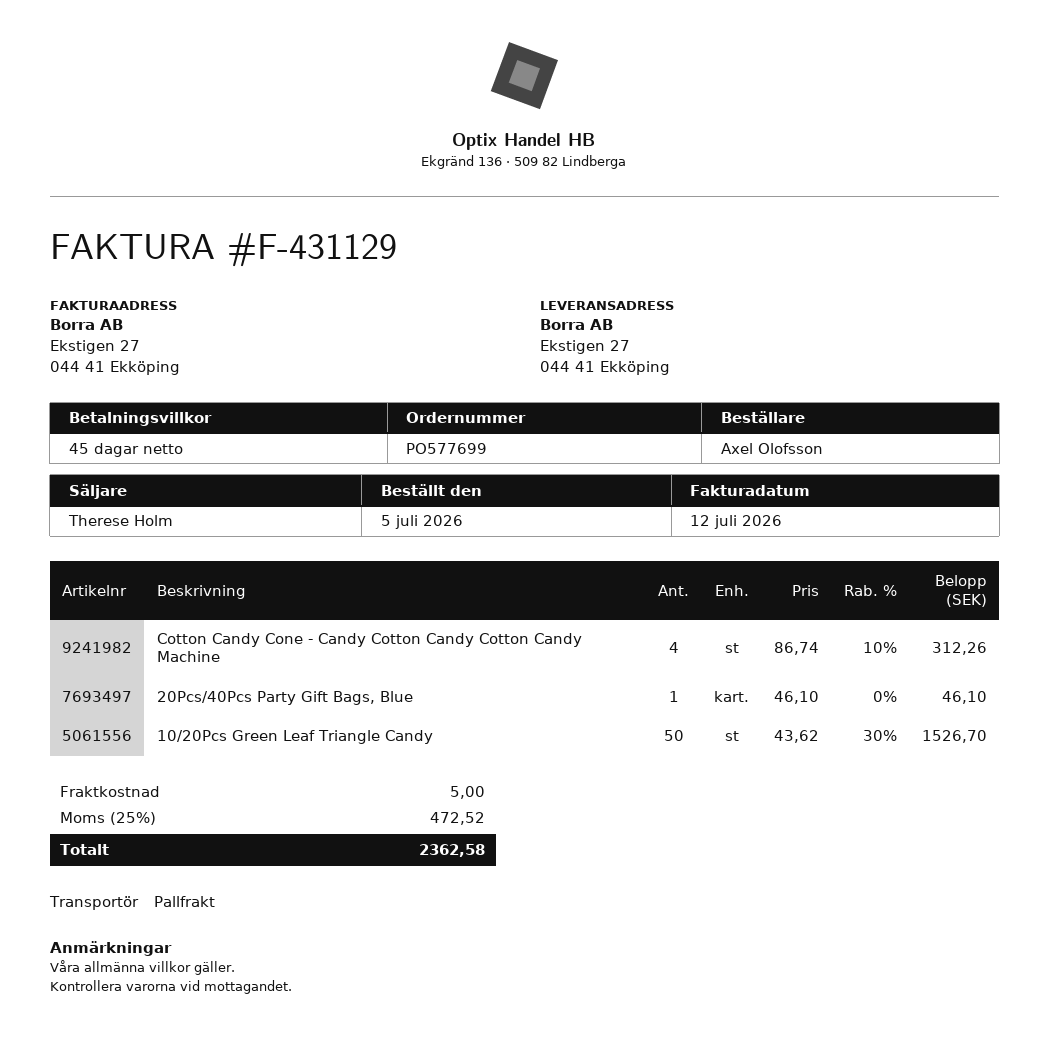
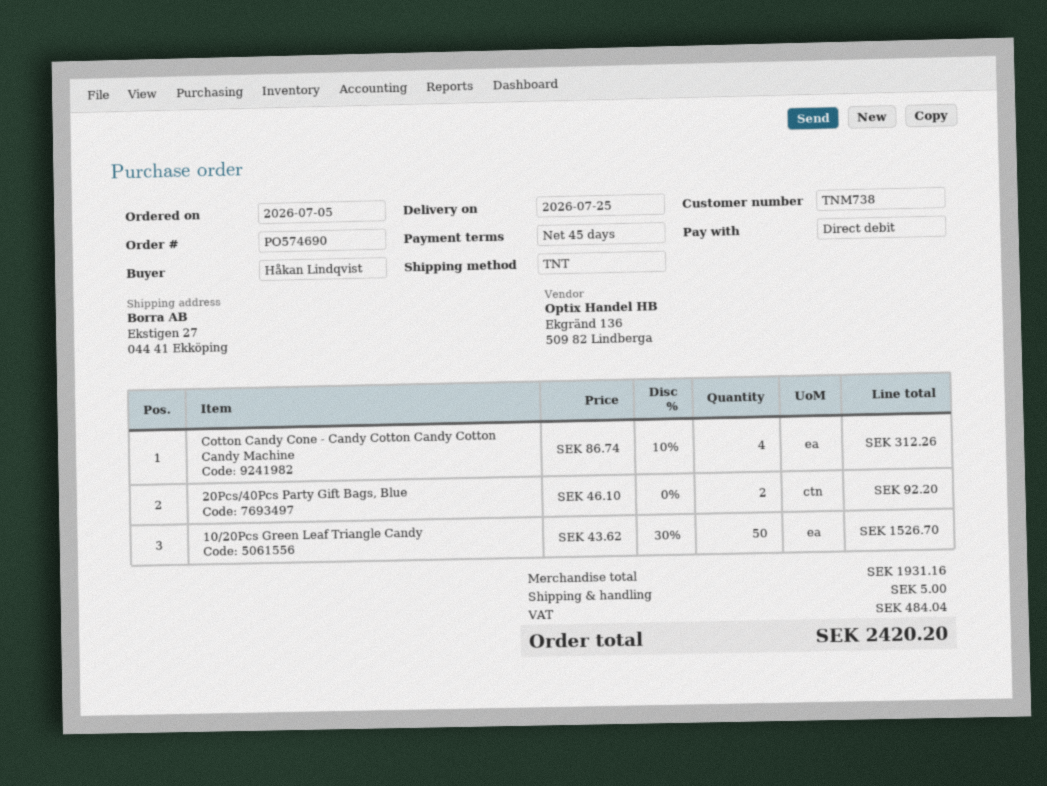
order number: PO577699 -> PO574690
ordered by: Axel Olofsson -> Håkan Lindqvist
shipping method: pallet freight -> TNT
20Pcs/40Pcs Party Gift Bags, Blue: 1 x 46.10 = 46.10 -> 2 x 46.10 = 92.20
tax: 472.52 -> 484.04
total: 2362.58 -> 2420.20

